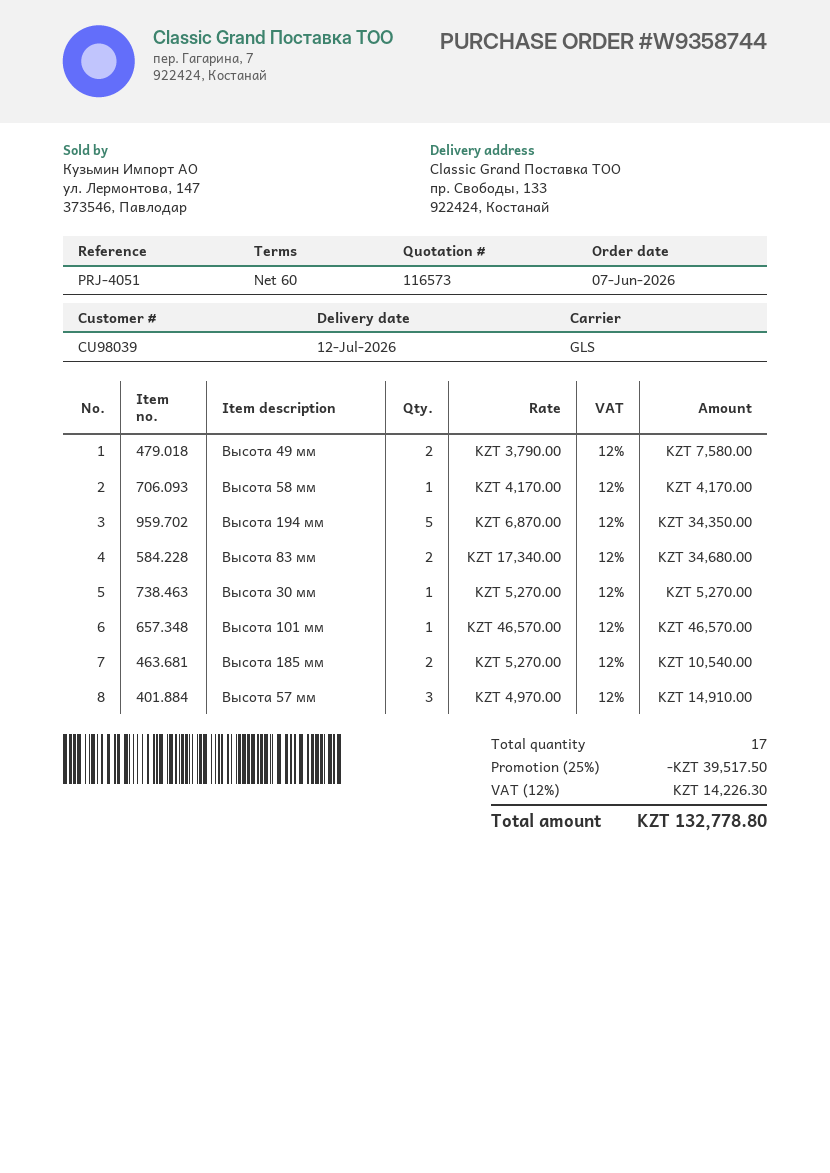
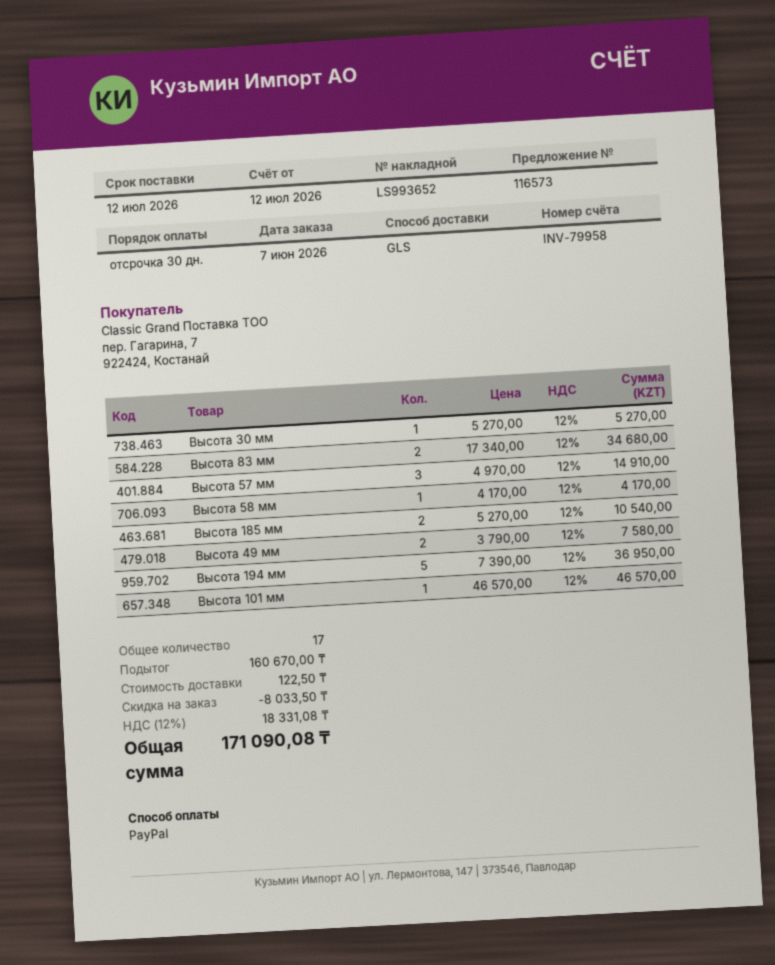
payment terms: 60 days -> 30 days
Высота 194 мм: 5 x 6870.00 = 34350.00 -> 5 x 7390.00 = 36950.00
discount: 39517.50 -> 8033.50
shipping: none -> 122.50
tax: 12% = 14226.30 -> 12% = 18331.08
total: 132778.80 -> 171090.08

